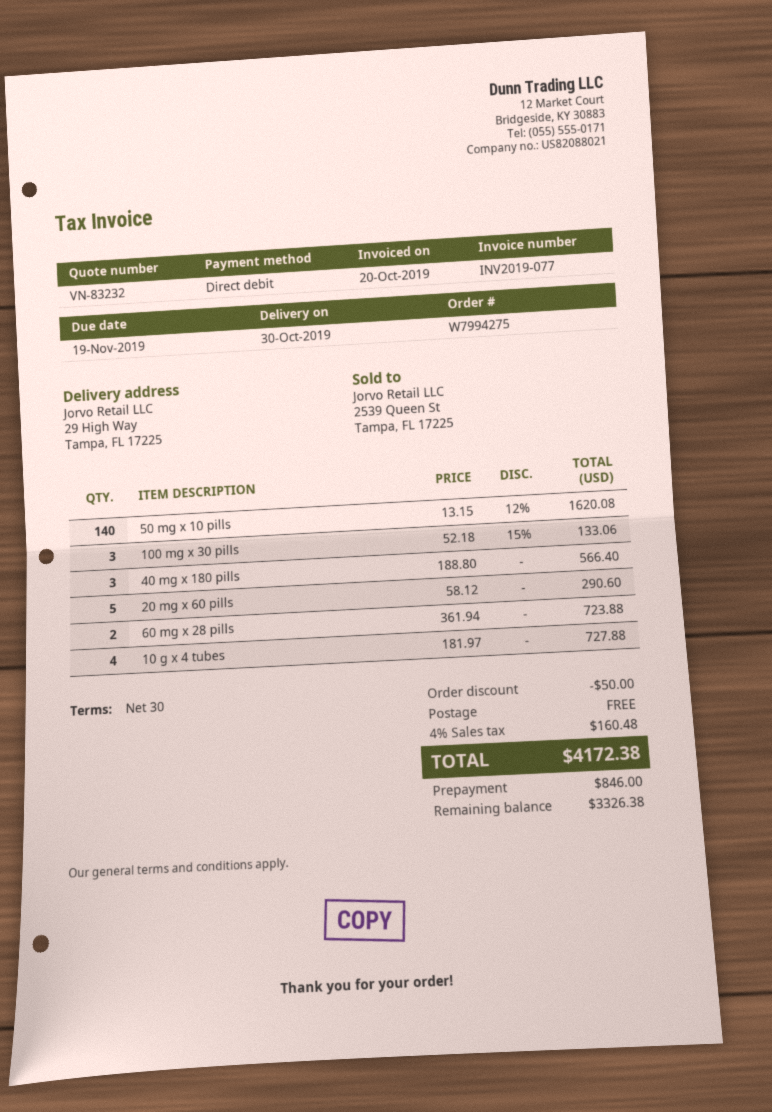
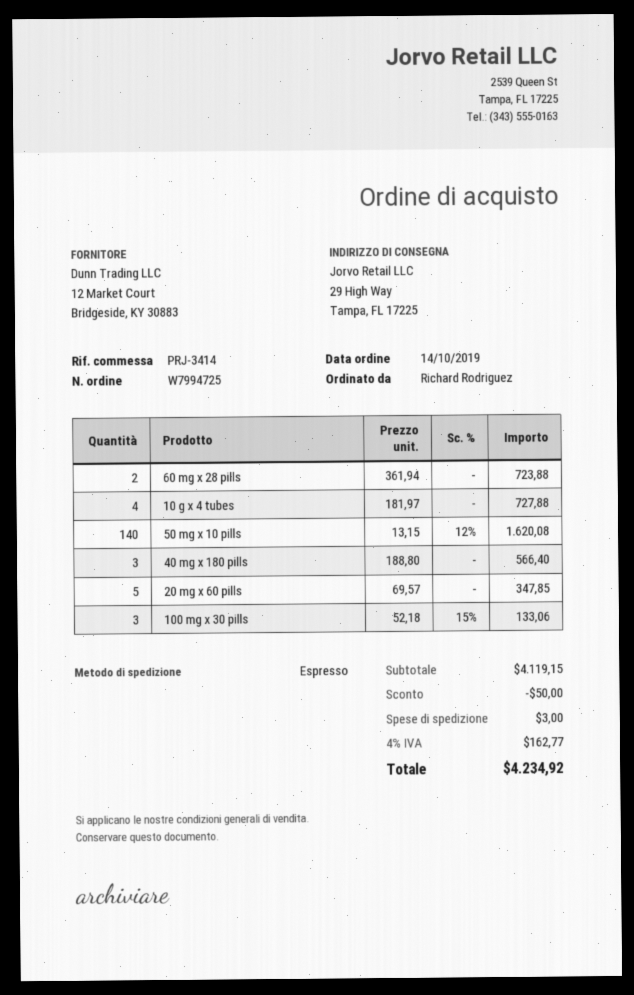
order number: W7994275 -> W7994725
20 mg x 60 pills: 5 x 58.12 = 290.60 -> 5 x 69.57 = 347.85
shipping: 0.00 -> 3.00
tax: 4% = 160.48 -> 4% = 162.77
total: 4172.38 -> 4234.92

